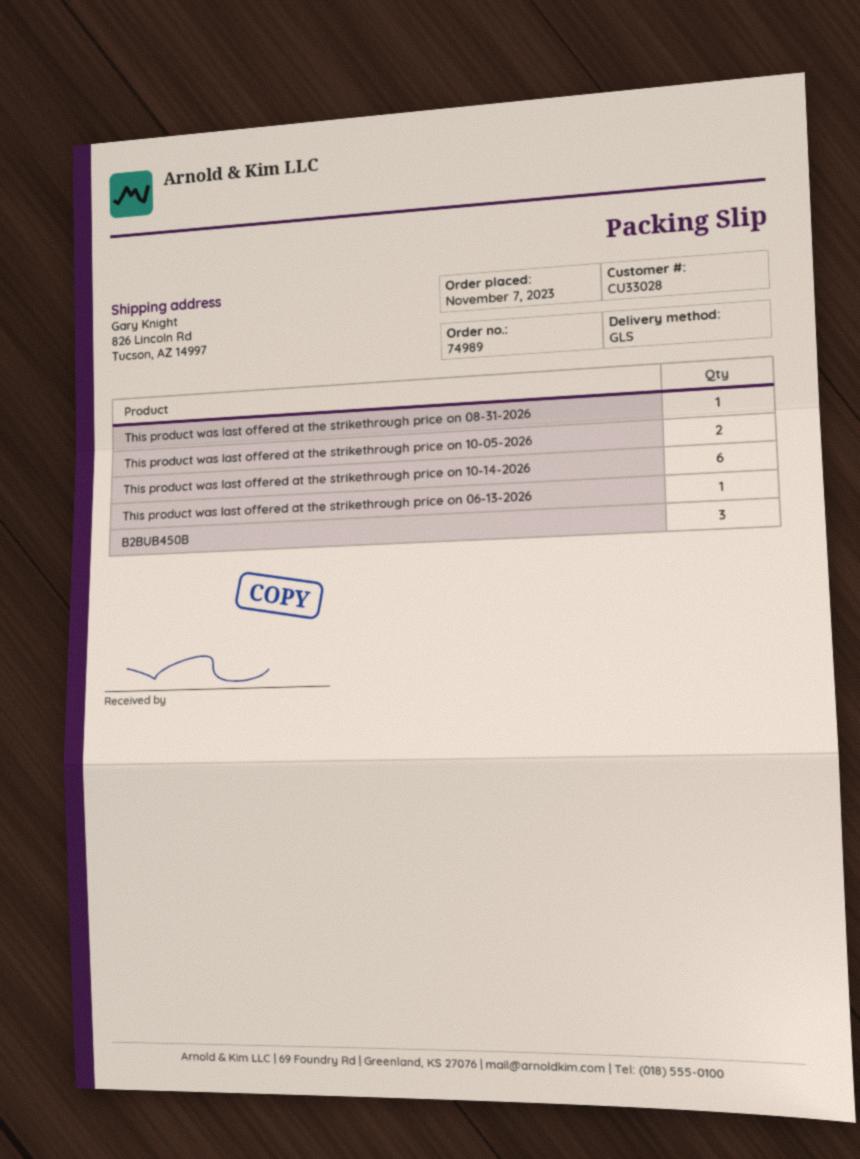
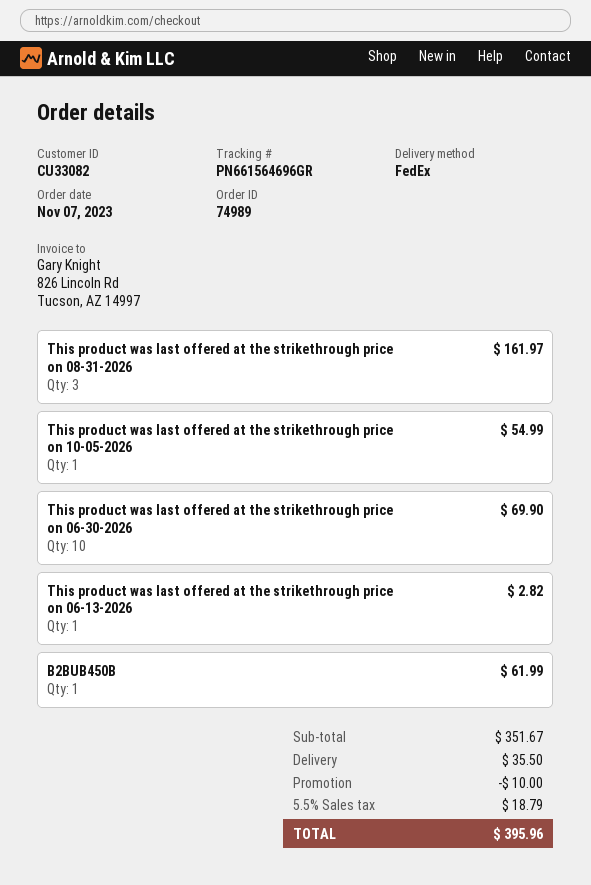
customer number: CU33028 -> CU33082
shipping method: GLS -> FedEx
This product was last offered at the strikethrough price on 08-31-2026: 1 -> 3
This product was last offered at the strikethrough price on 10-05-2026: 2 -> 1
This product was last offered at the strikethrough price on 10-14-2026: 6 -> none
B2BUB450B: 3 -> 1
This product was last offered at the strikethrough price on 06-30-2026: none -> 10

